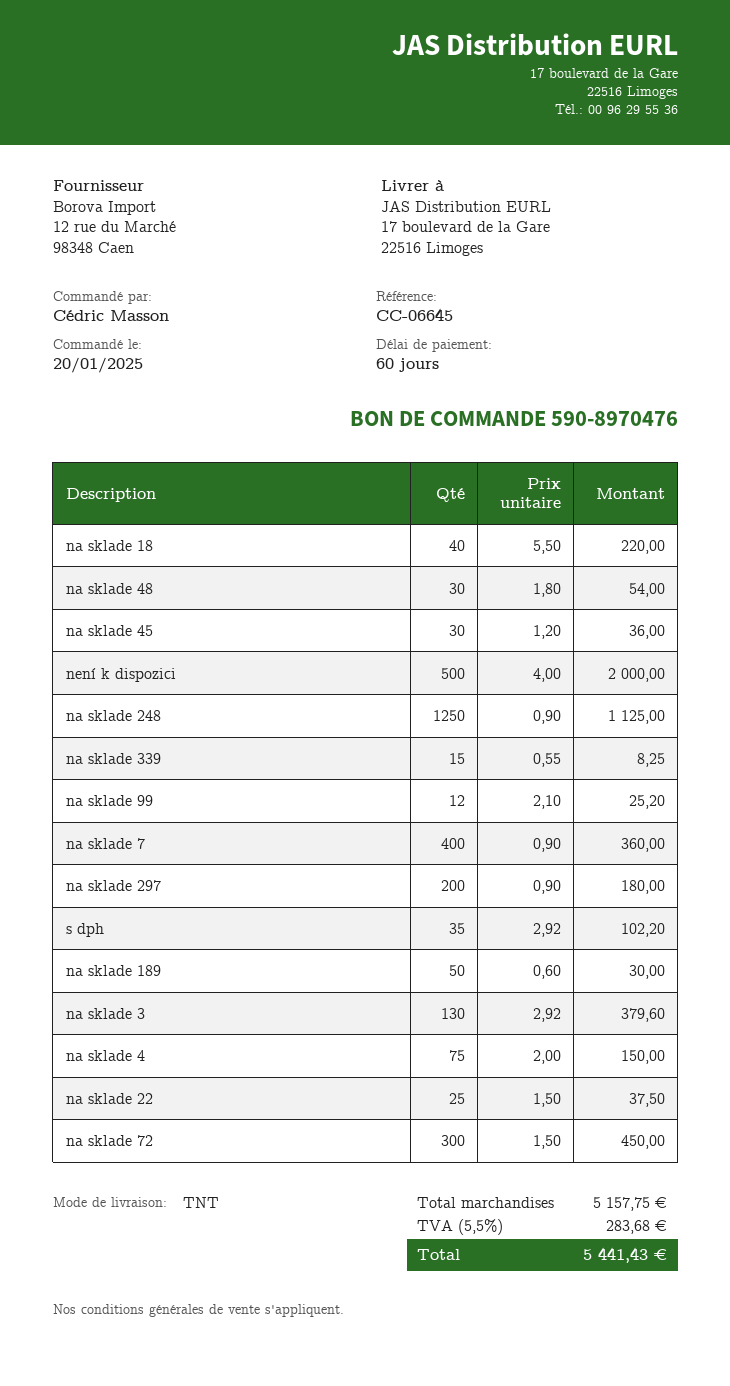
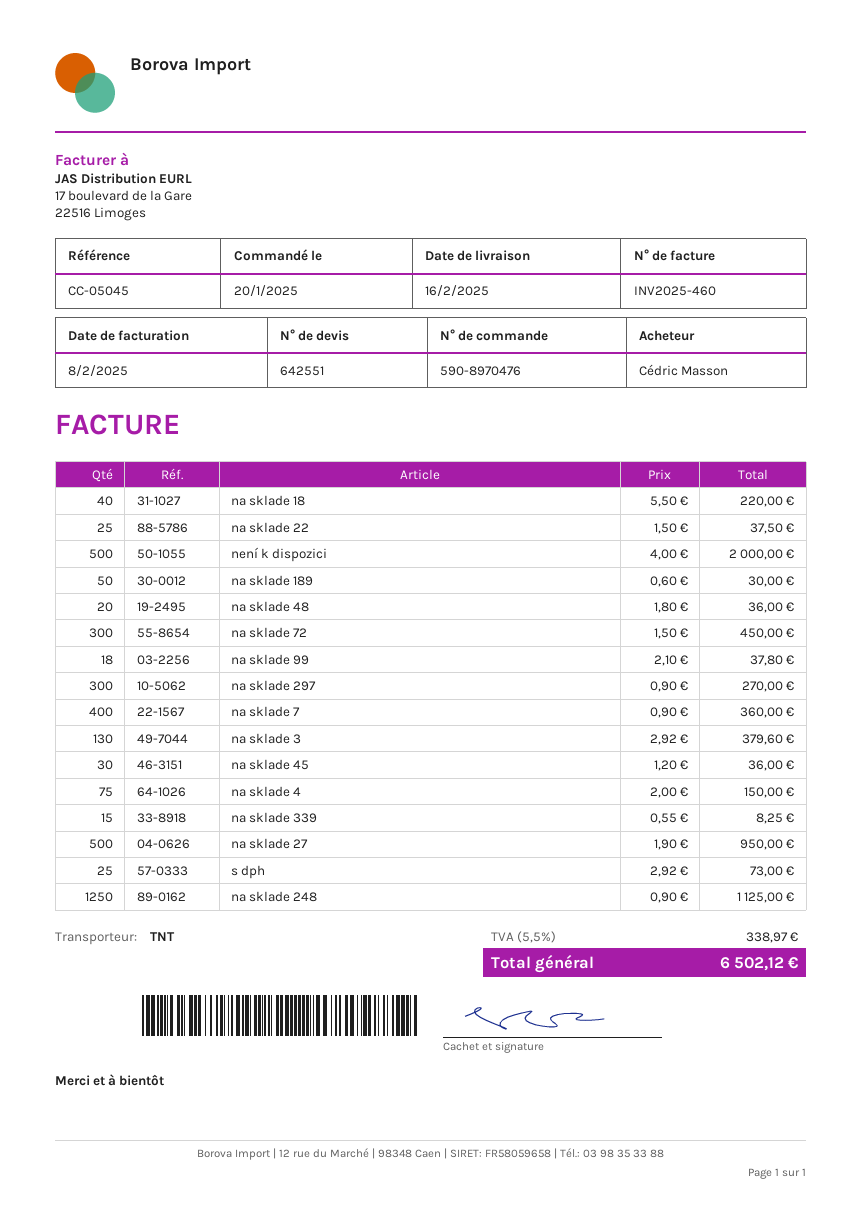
reference: CC-06645 -> CC-05045
na sklade 48: 30 x 1.80 = 54.00 -> 20 x 1.80 = 36.00
na sklade 99: 12 x 2.10 = 25.20 -> 18 x 2.10 = 37.80
na sklade 297: 200 x 0.90 = 180.00 -> 300 x 0.90 = 270.00
s dph: 35 x 2.92 = 102.20 -> 25 x 2.92 = 73.00
na sklade 27: none -> 500 x 1.90 = 950.00
tax: 5.5% = 283.68 -> 5.5% = 338.97
total: 5441.43 -> 6502.12

